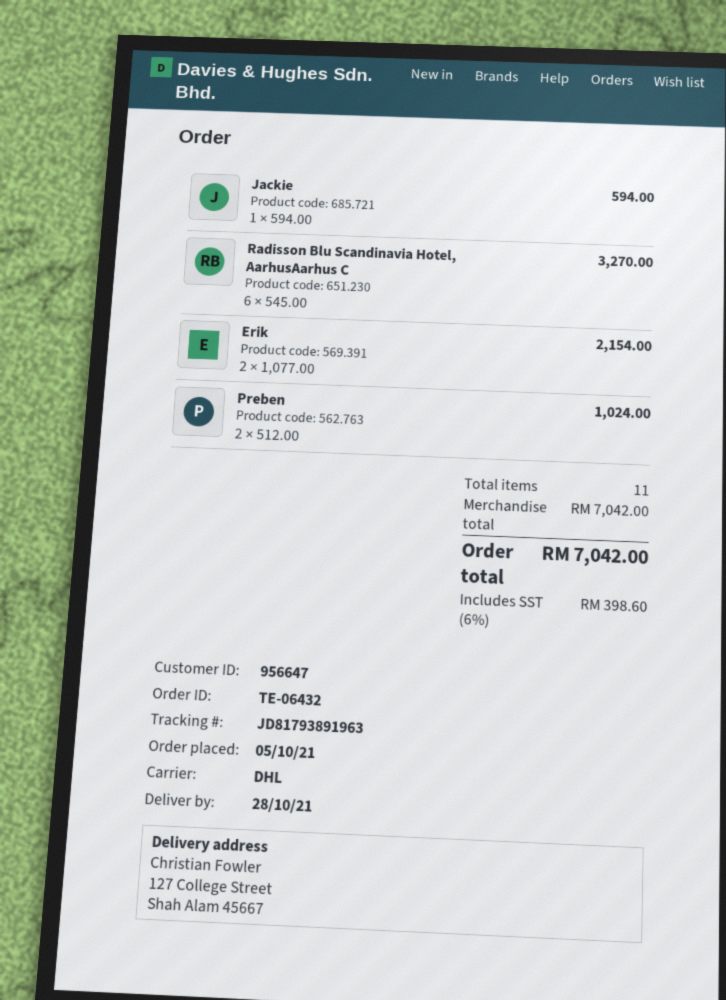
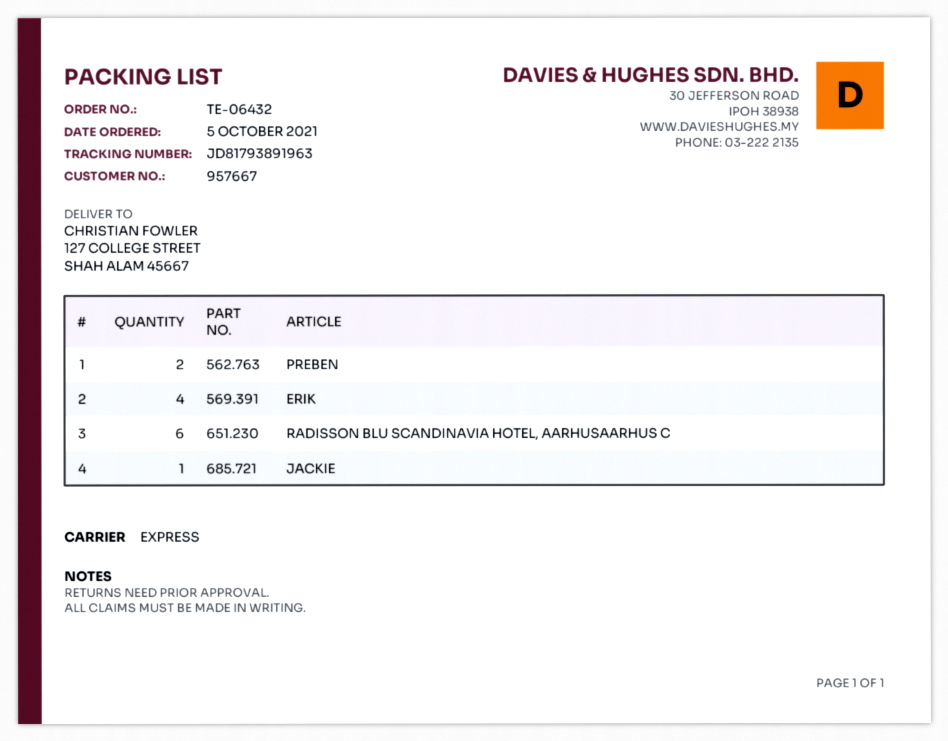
customer number: 956647 -> 957667
shipping method: DHL -> express
Erik: 2 -> 4

